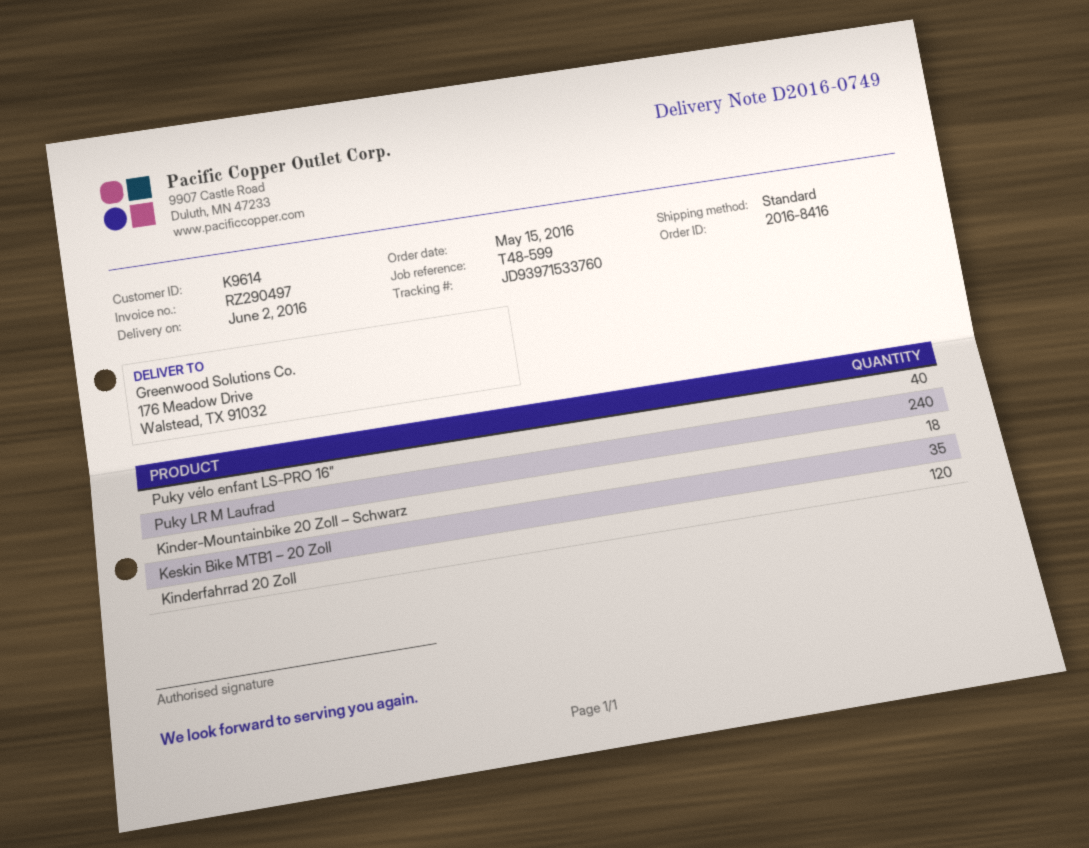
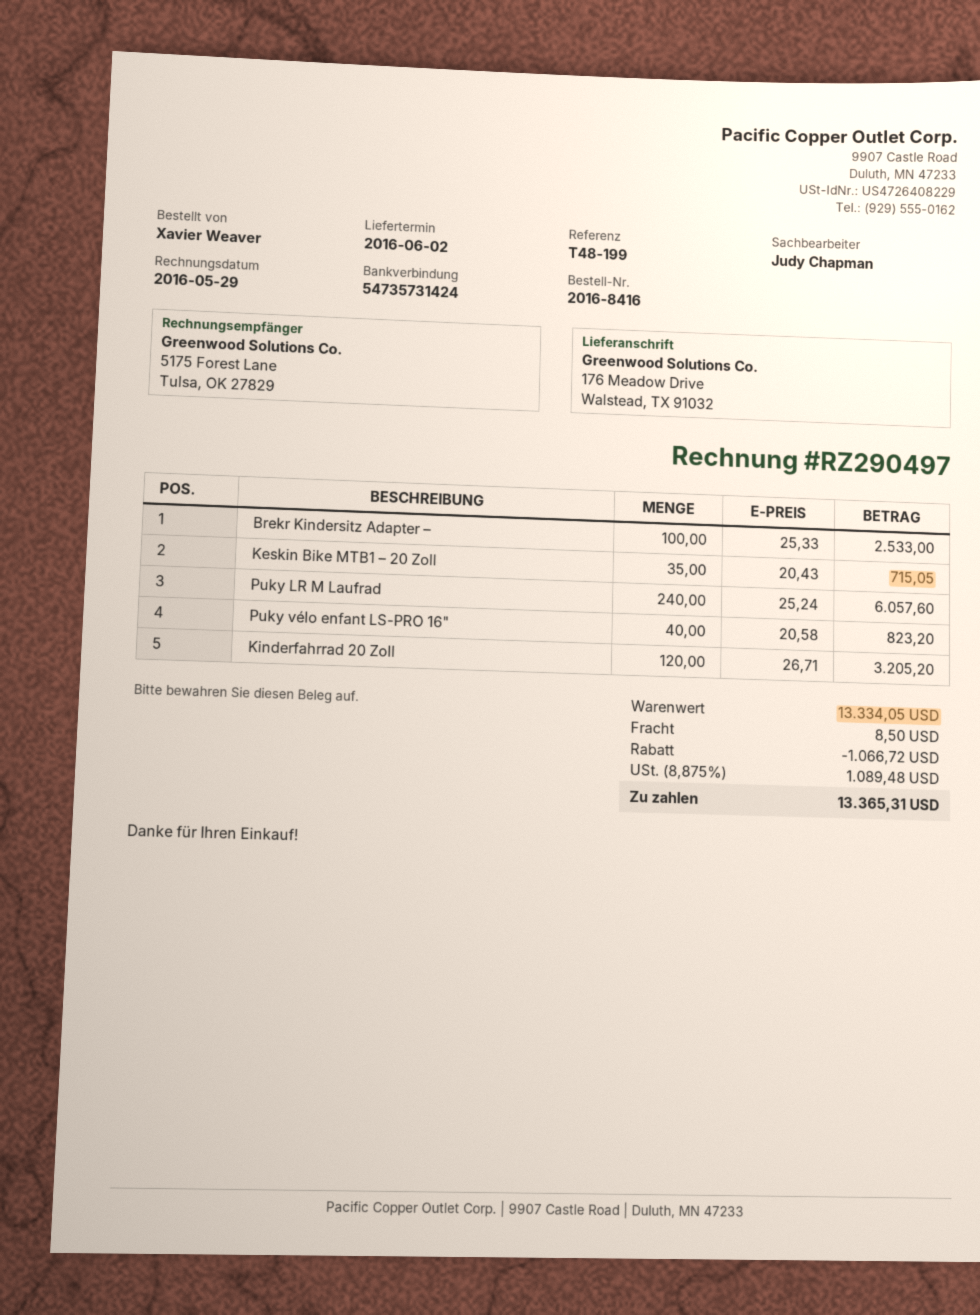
reference: T48-599 -> T48-199
Kinder-Mountainbike 20 Zoll – Schwarz: 18 -> none
Brekr Kindersitz Adapter –: none -> 100

